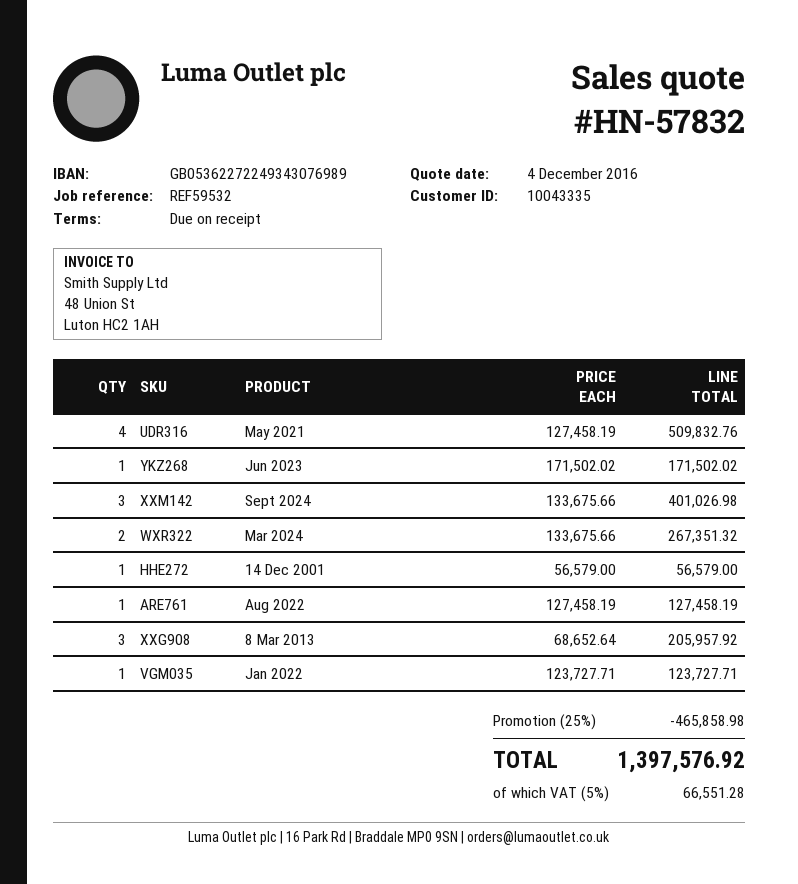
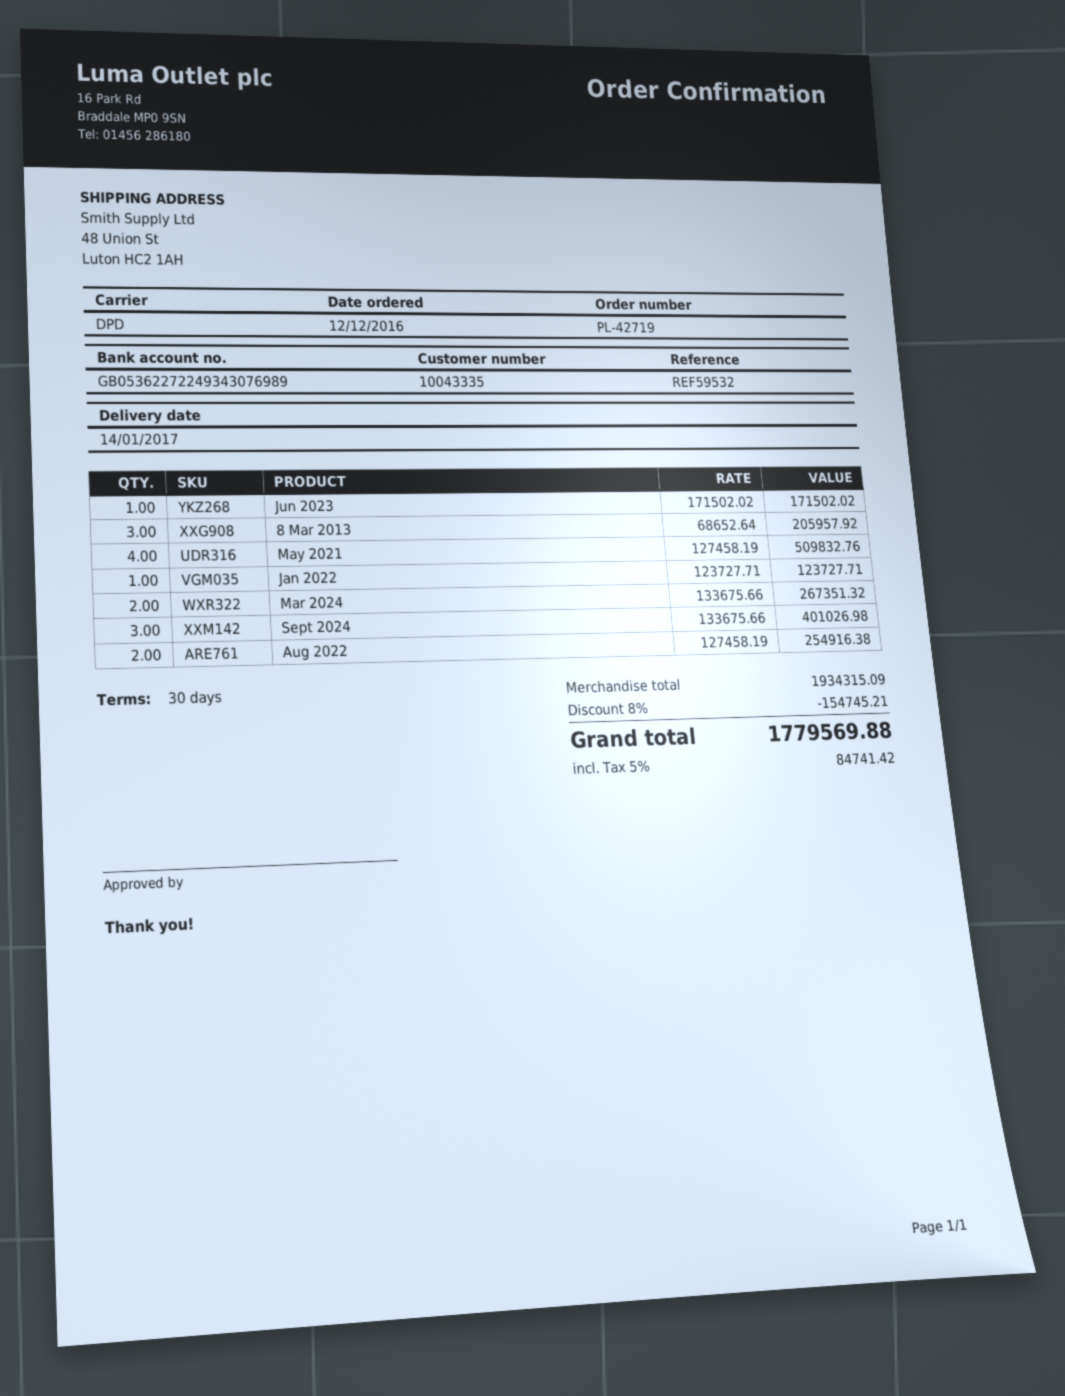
payment terms: on receipt -> 30 days
14 Dec 2001: 1 x 56579.00 = 56579.00 -> none
Aug 2022: 1 x 127458.19 = 127458.19 -> 2 x 127458.19 = 254916.38
discount: 25% = 465858.98 -> 8% = 154745.21
tax: 5% = 66551.28 -> 5% = 84741.42
total: 1397576.92 -> 1779569.88

